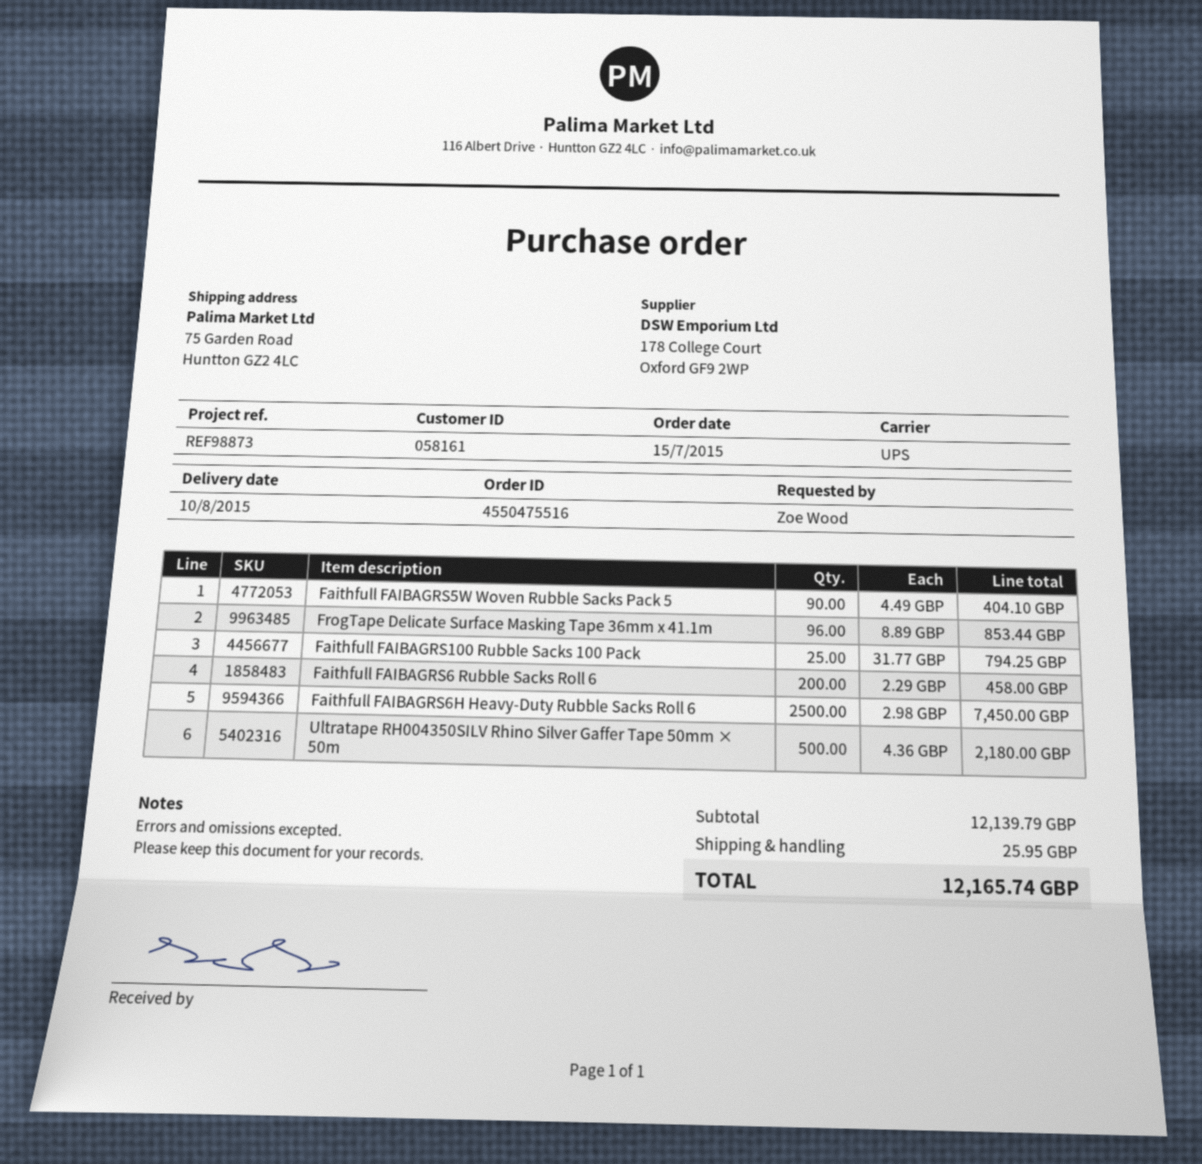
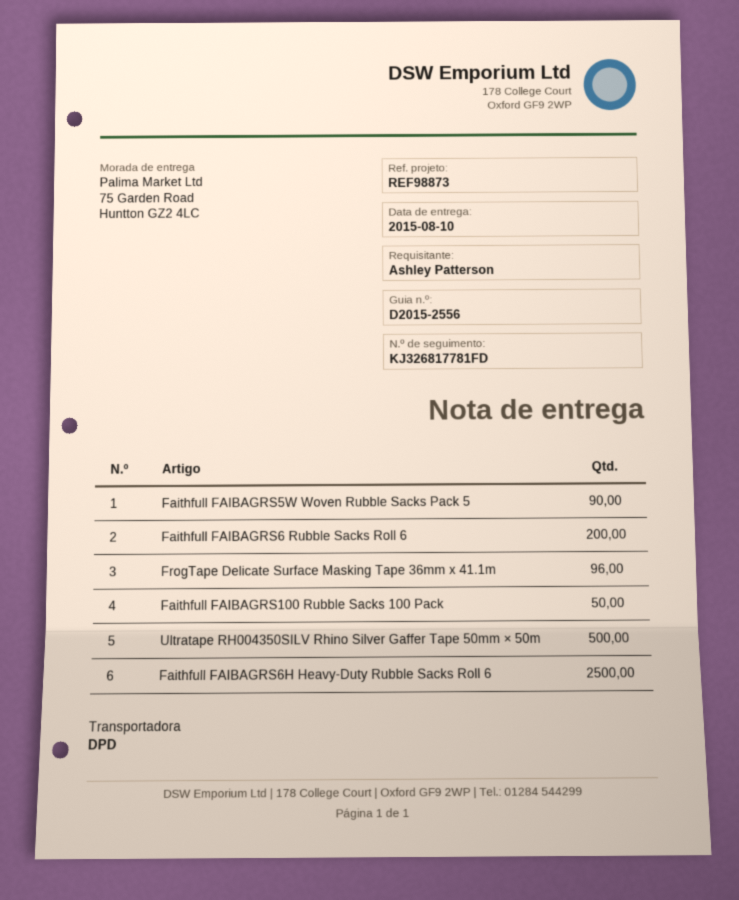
ordered by: Zoe Wood -> Ashley Patterson
shipping method: UPS -> DPD
Faithfull FAIBAGRS100 Rubble Sacks 100 Pack: 25 -> 50

